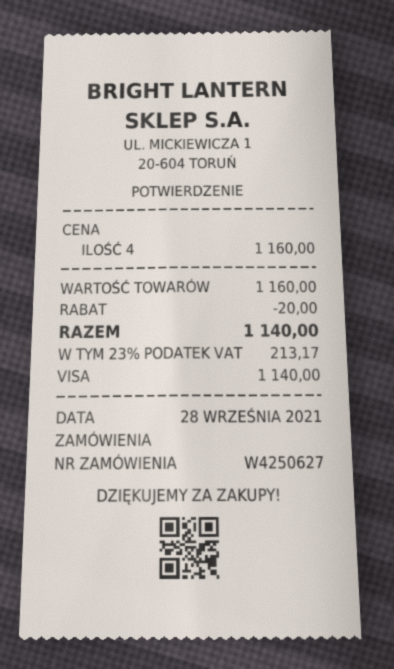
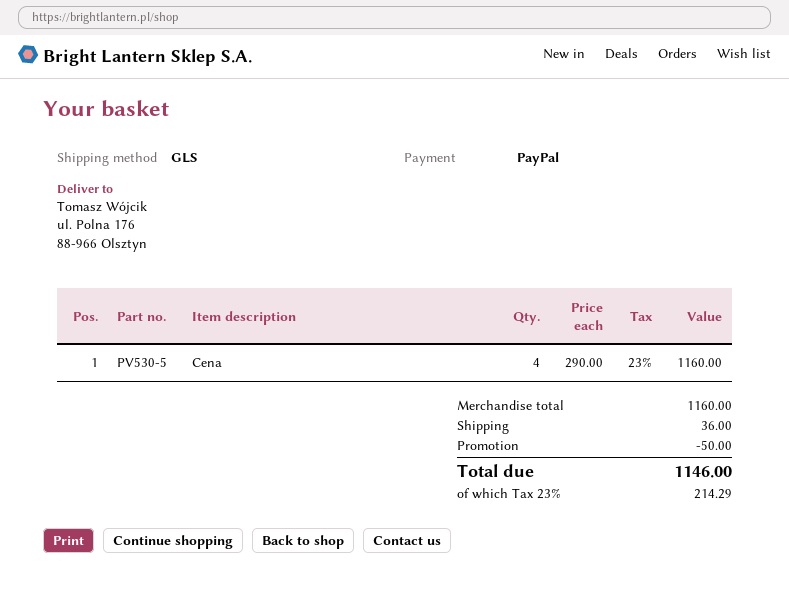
payment method: Visa -> PayPal
discount: 20.00 -> 50.00
shipping: none -> 36.00
tax: 23% = 213.17 -> 23% = 214.29
total: 1140.00 -> 1146.00

